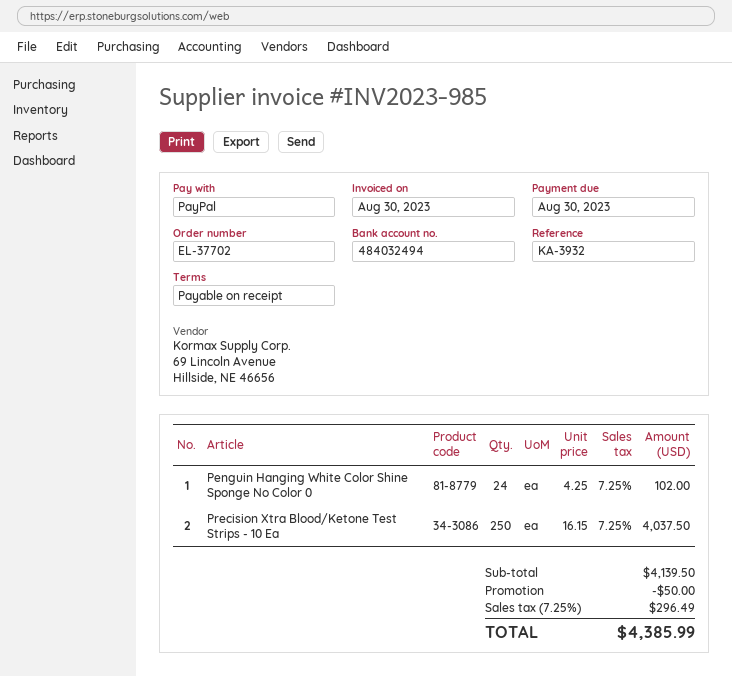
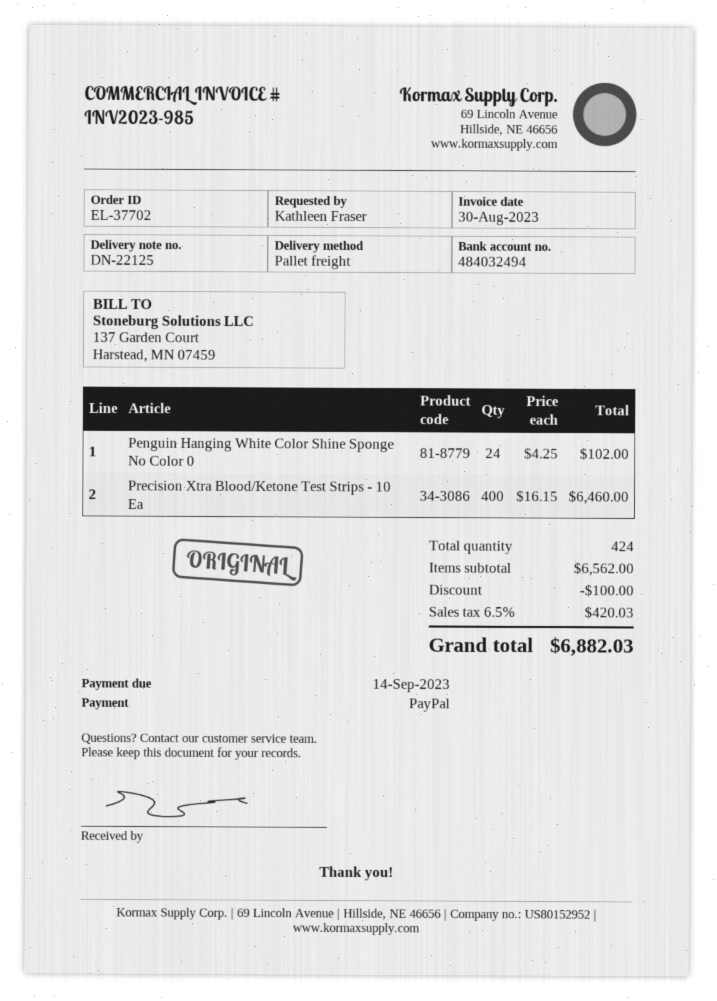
due date: 2023-08-30 -> 2023-09-14
Precision Xtra Blood/Ketone Test Strips - 10 Ea: 250 x 16.15 = 4037.50 -> 400 x 16.15 = 6460.00
subtotal: 4139.50 -> 6562.00
discount: 50.00 -> 100.00
tax: 7.25% = 296.49 -> 6.5% = 420.03
total: 4385.99 -> 6882.03

